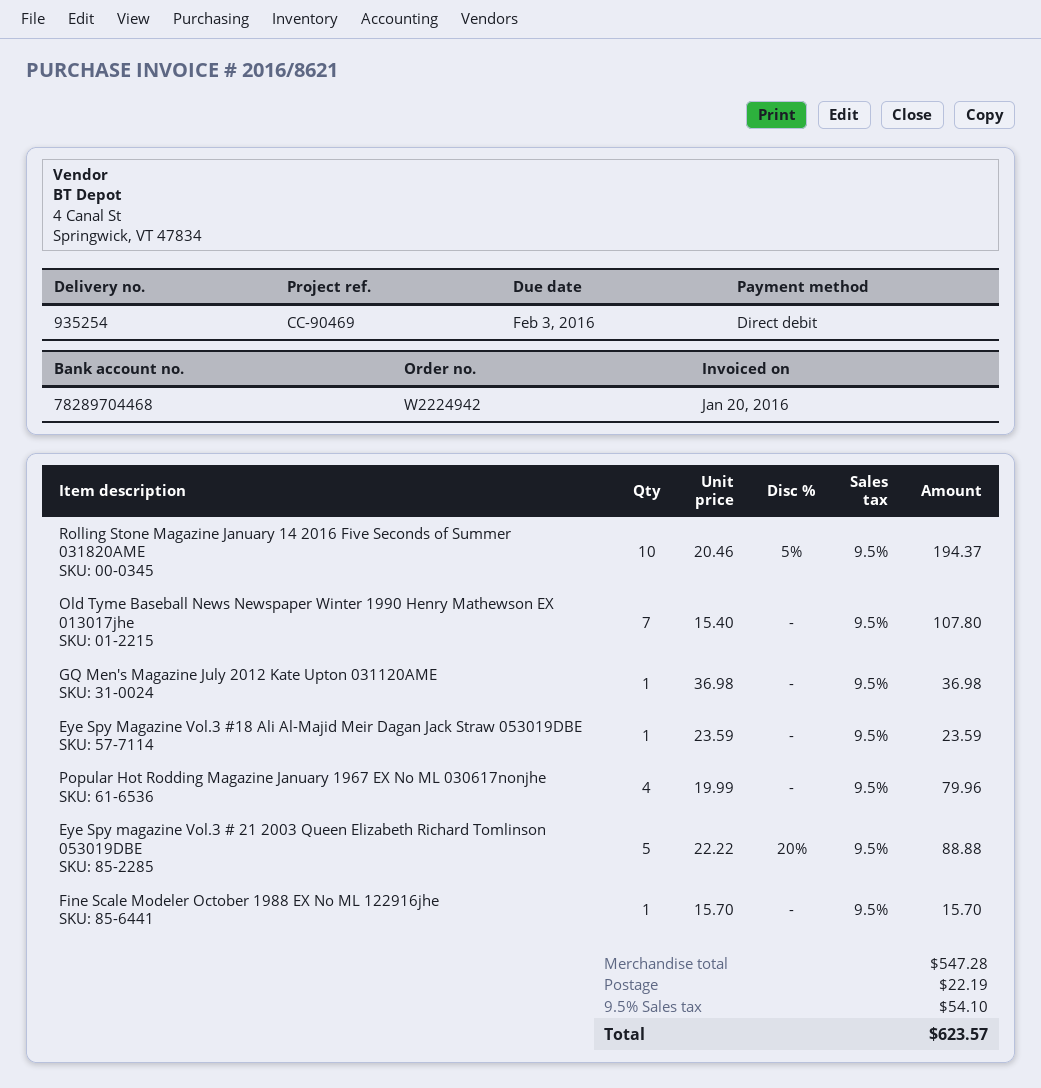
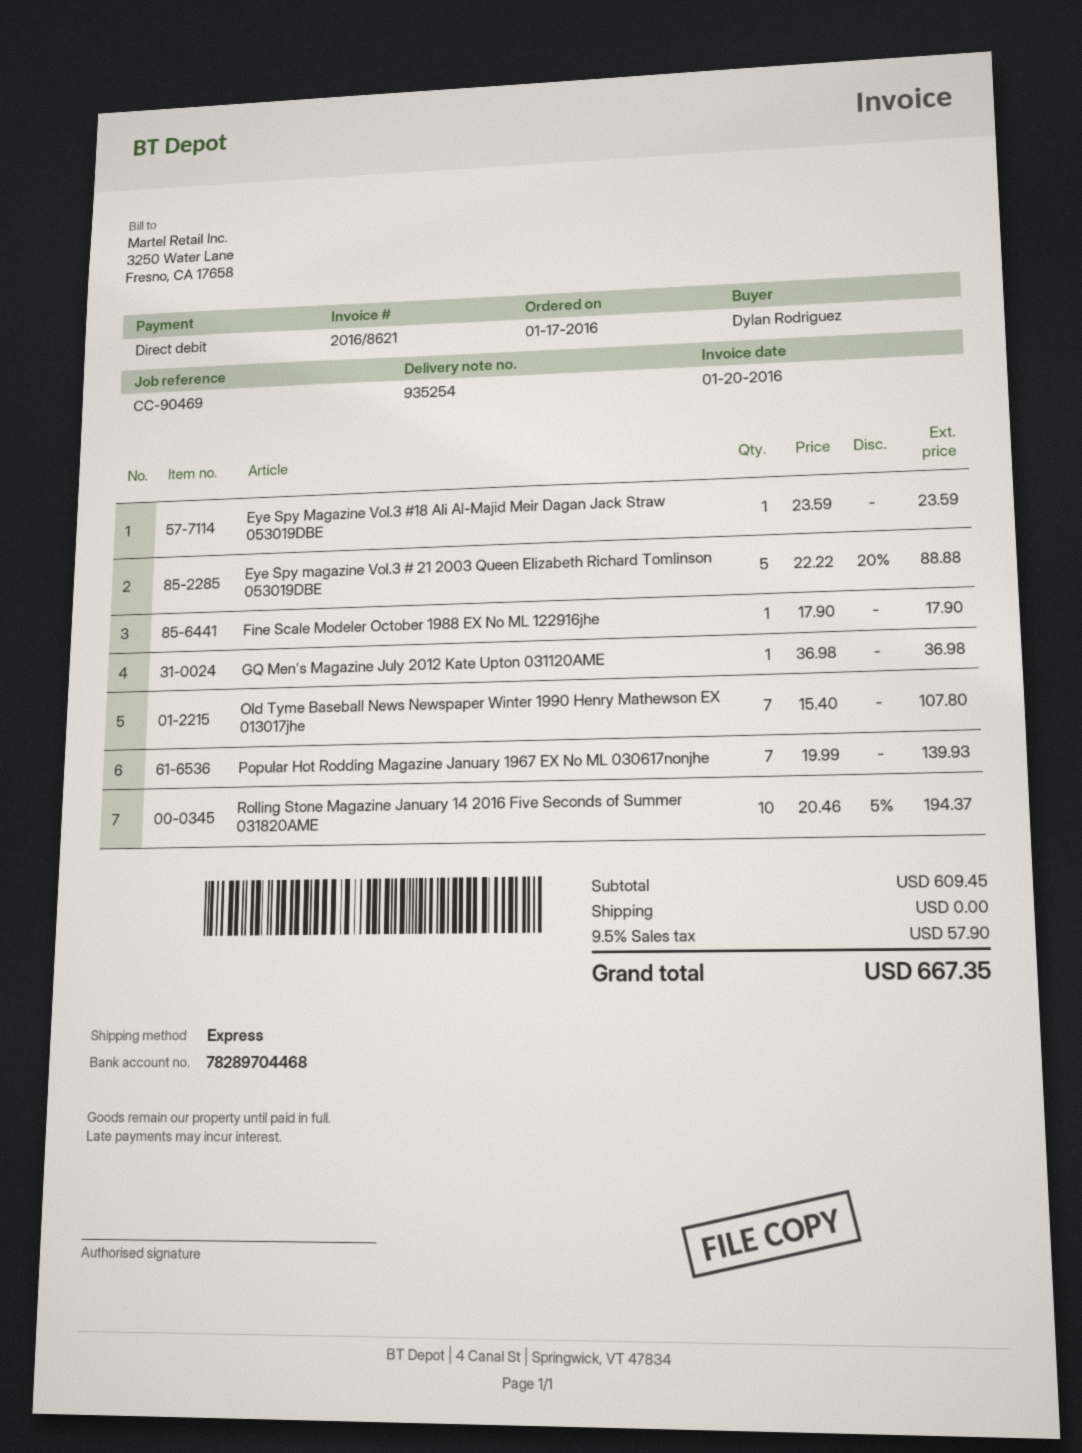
Popular Hot Rodding Magazine January 1967 EX No ML 030617nonjhe: 4 x 19.99 = 79.96 -> 7 x 19.99 = 139.93
Fine Scale Modeler October 1988 EX No ML 122916jhe: 1 x 15.70 = 15.70 -> 1 x 17.90 = 17.90
subtotal: 547.28 -> 609.45
shipping: 22.19 -> 0.00
tax: 9.5% = 54.10 -> 9.5% = 57.90
total: 623.57 -> 667.35

